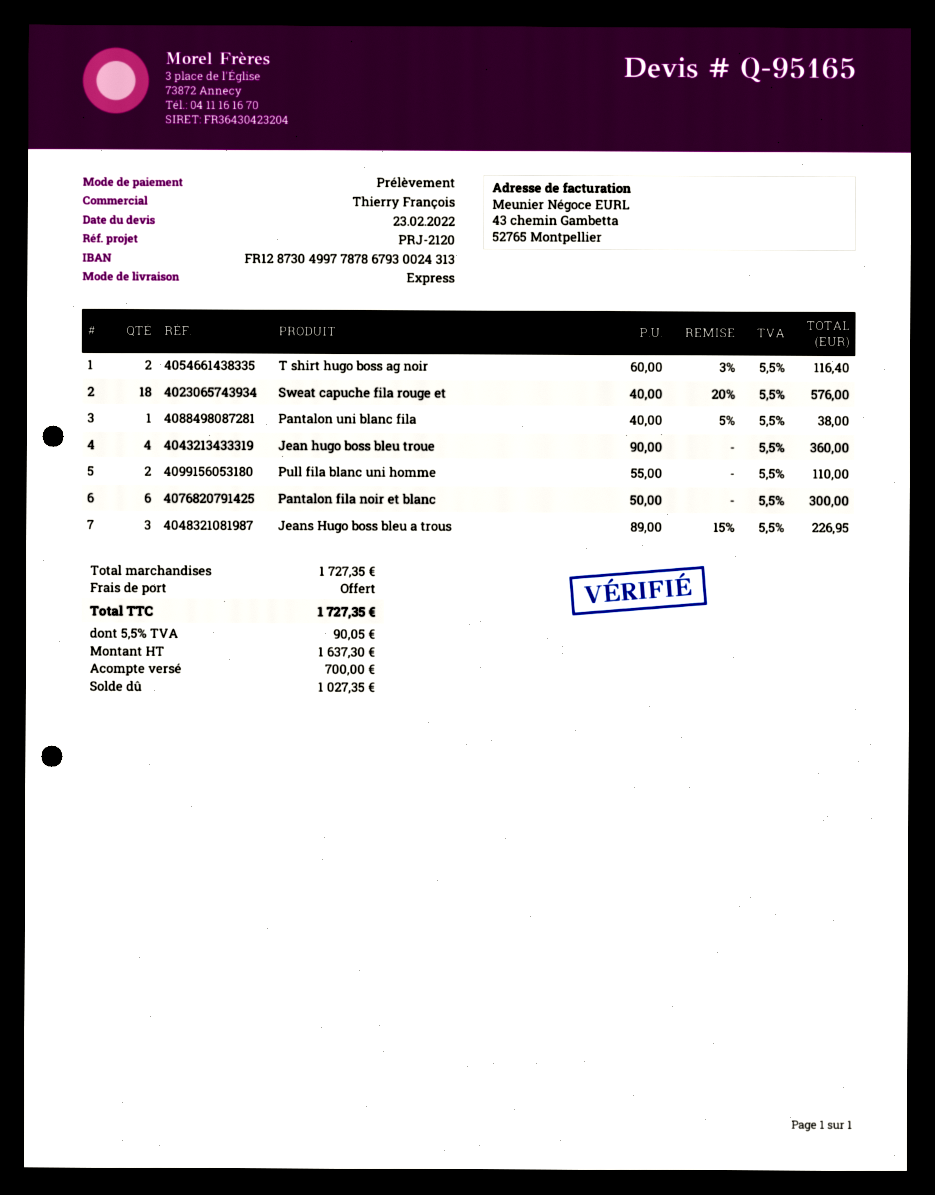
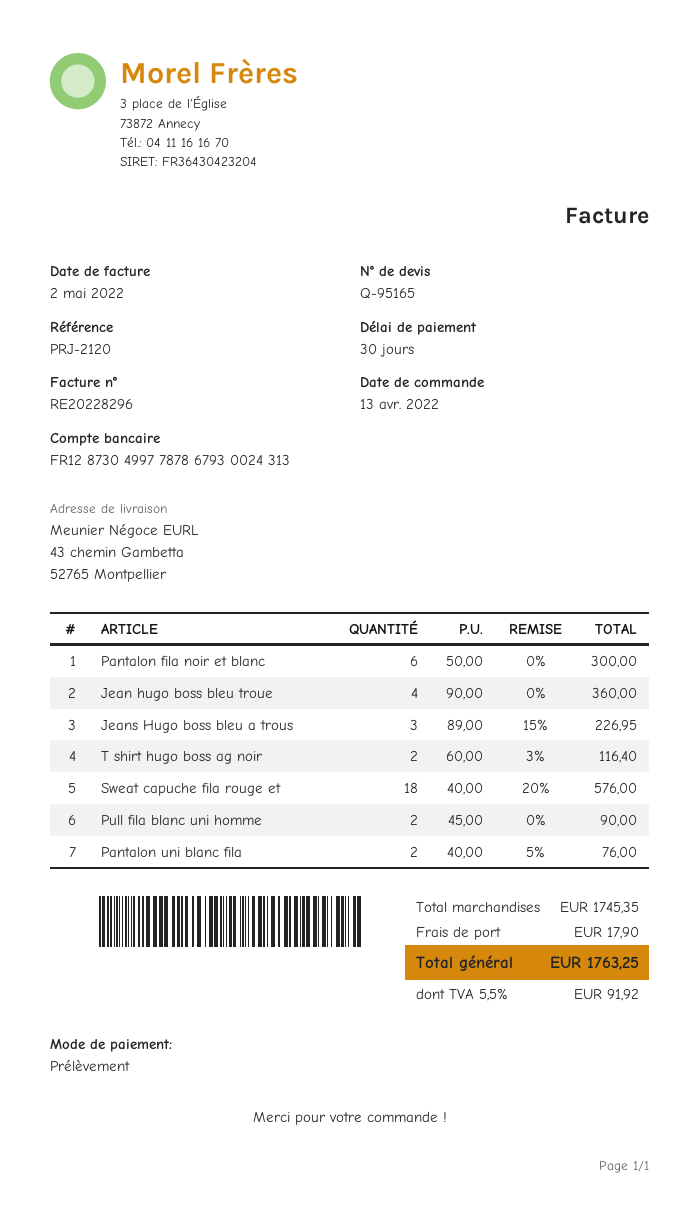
Pantalon uni blanc fila: 1 x 40.00 - 5% = 38.00 -> 2 x 40.00 - 5% = 76.00
Pull fila blanc uni homme: 2 x 55.00 = 110.00 -> 2 x 45.00 = 90.00
subtotal: 1727.35 -> 1745.35
shipping: 0.00 -> 17.90
tax: 5.5% = 90.05 -> 5.5% = 91.92
total: 1727.35 -> 1763.25

